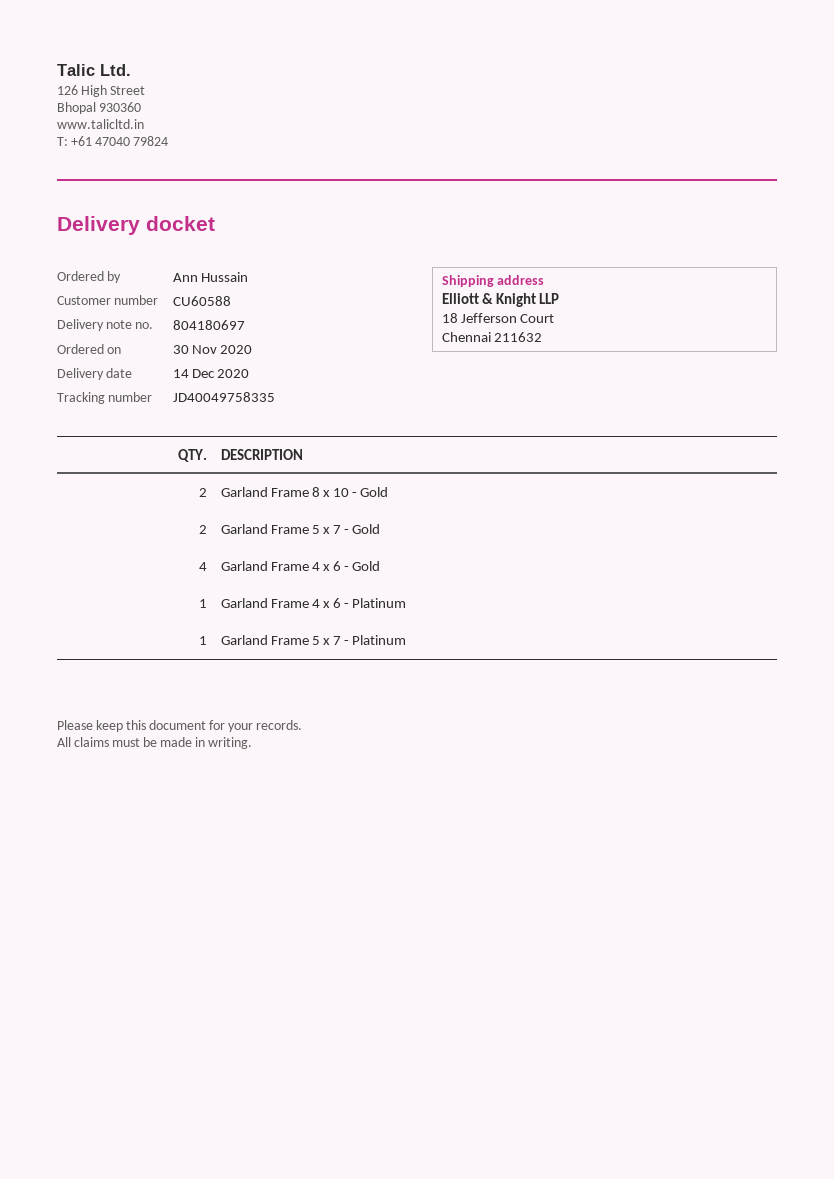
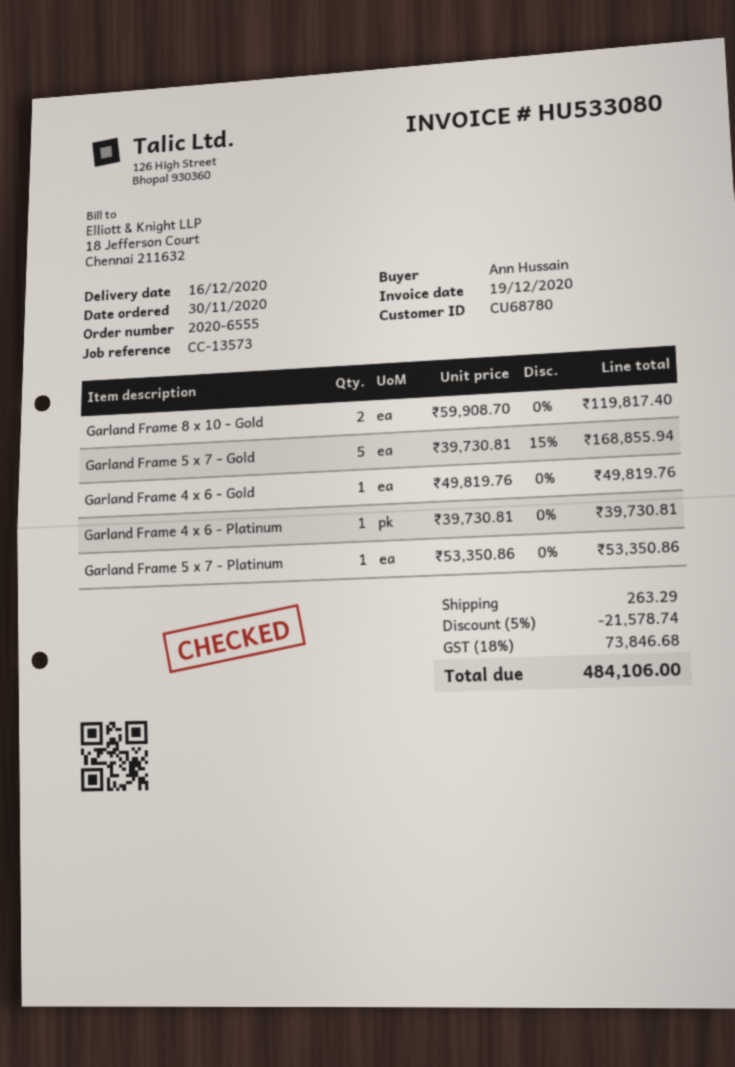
delivery date: 2020-12-14 -> 2020-12-16
customer number: CU60588 -> CU68780
Garland Frame 5 x 7 - Gold: 2 -> 5
Garland Frame 4 x 6 - Gold: 4 -> 1

